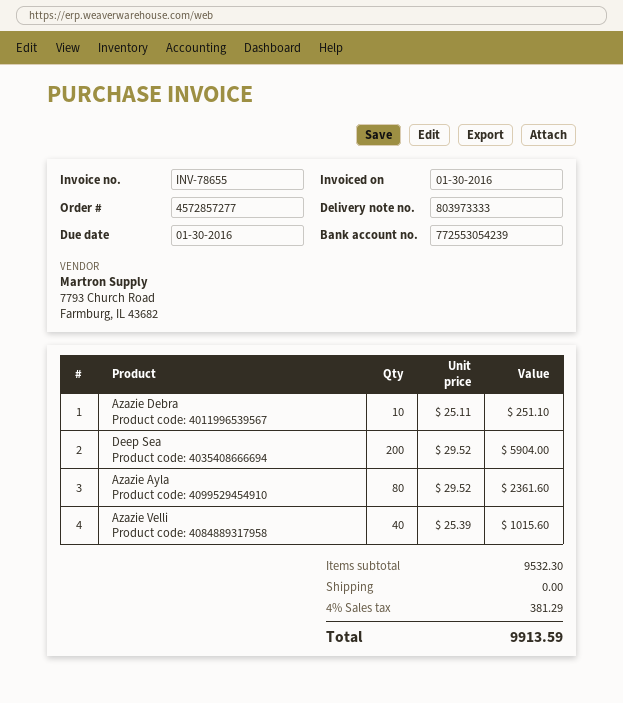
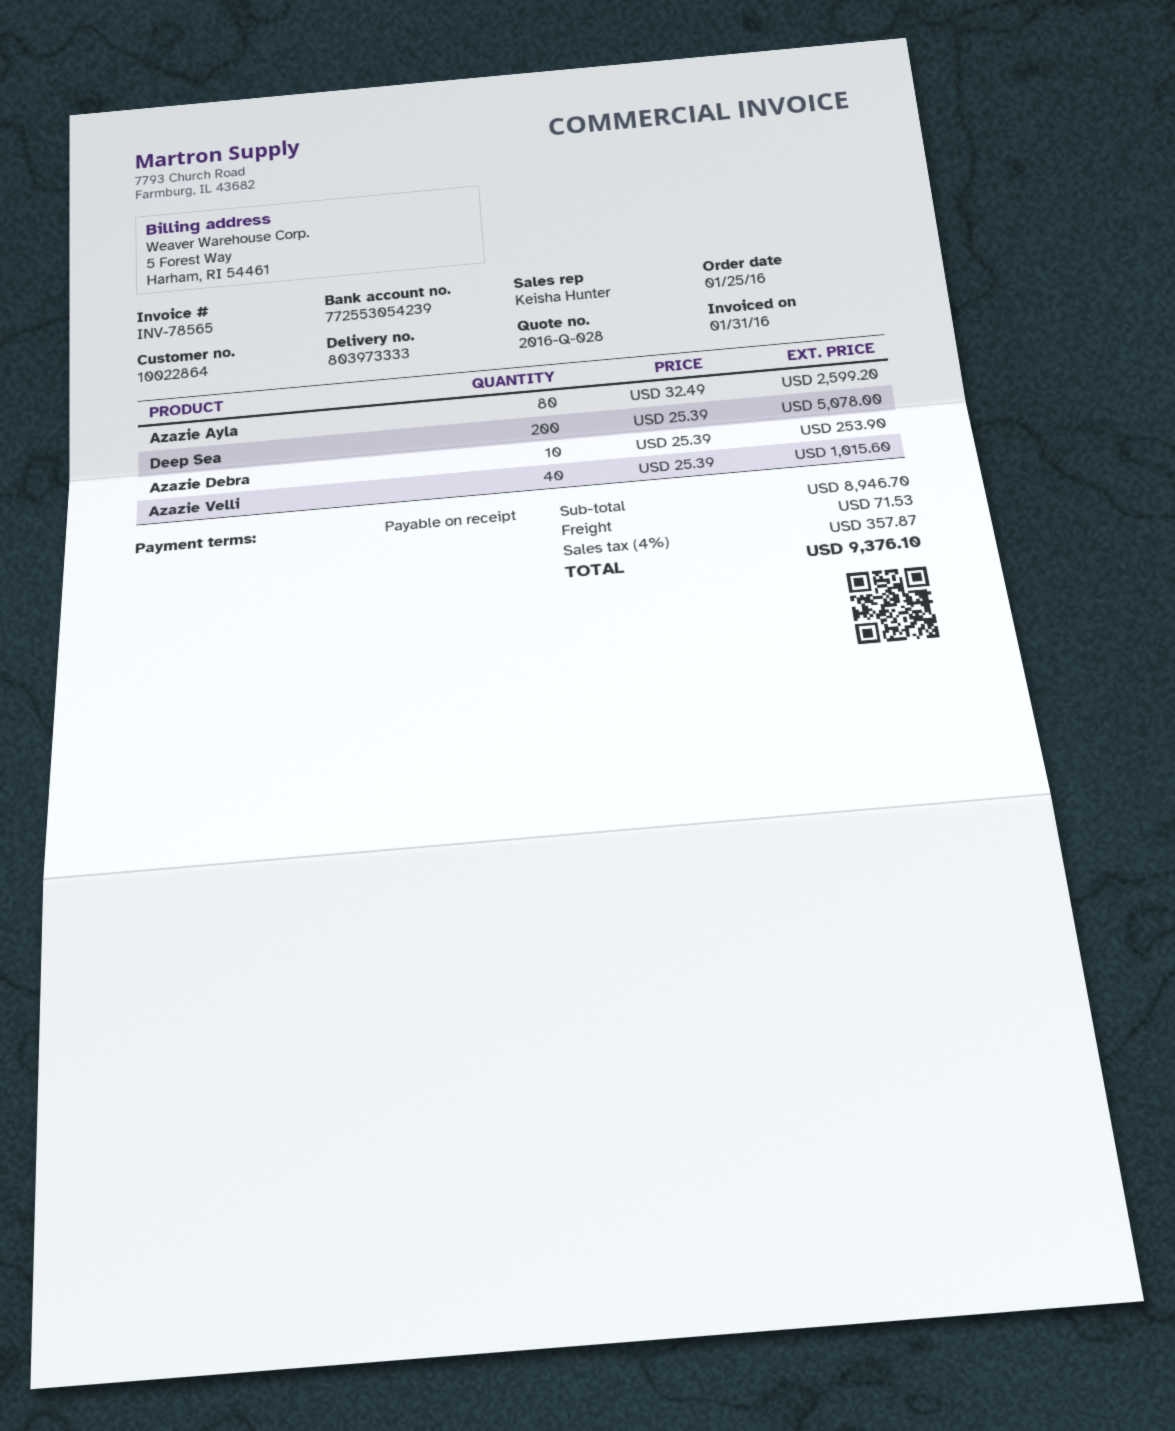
invoice number: INV-78655 -> INV-78565
invoice date: 2016-01-30 -> 2016-01-31
Azazie Debra: 10 x 25.11 = 251.10 -> 10 x 25.39 = 253.90
Deep Sea: 200 x 29.52 = 5904.00 -> 200 x 25.39 = 5078.00
Azazie Ayla: 80 x 29.52 = 2361.60 -> 80 x 32.49 = 2599.20
subtotal: 9532.30 -> 8946.70
shipping: 0.00 -> 71.53
tax: 4% = 381.29 -> 4% = 357.87
total: 9913.59 -> 9376.10

